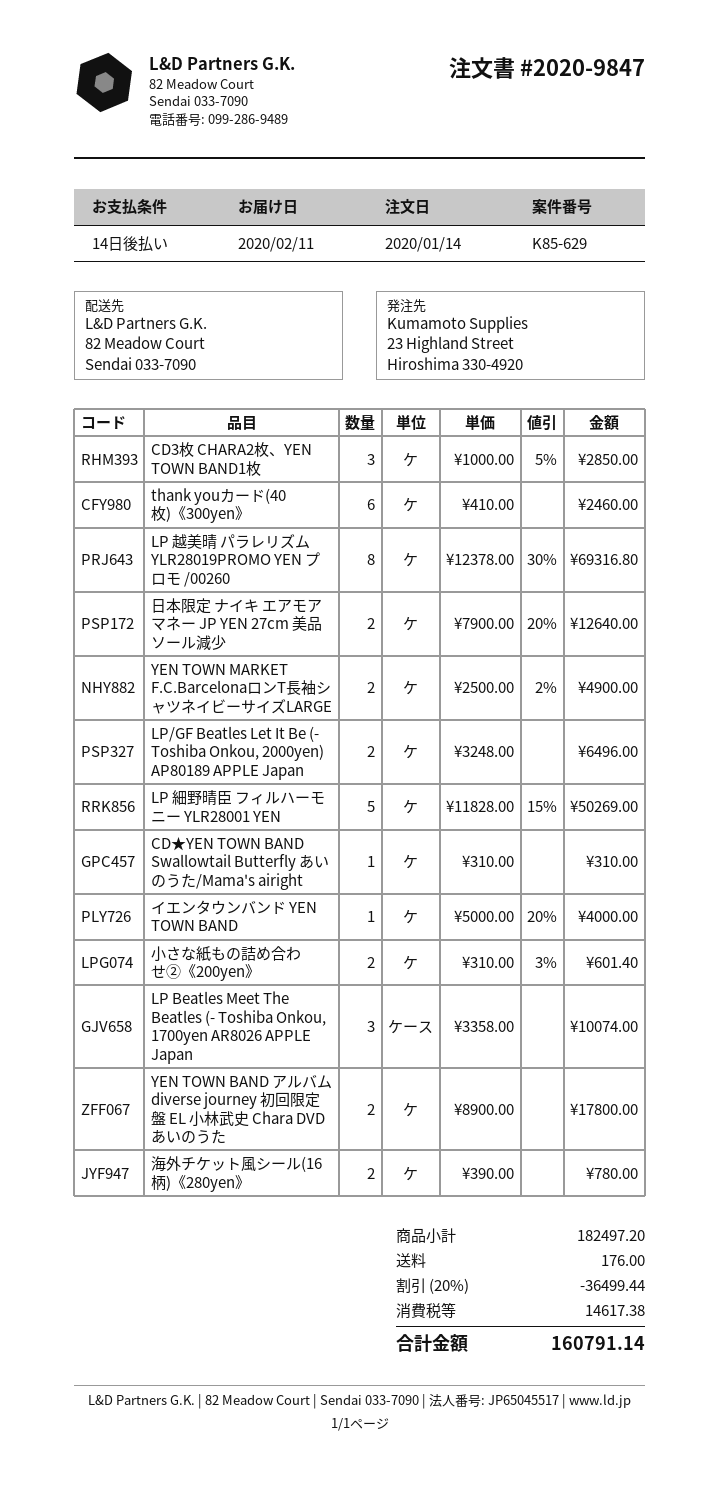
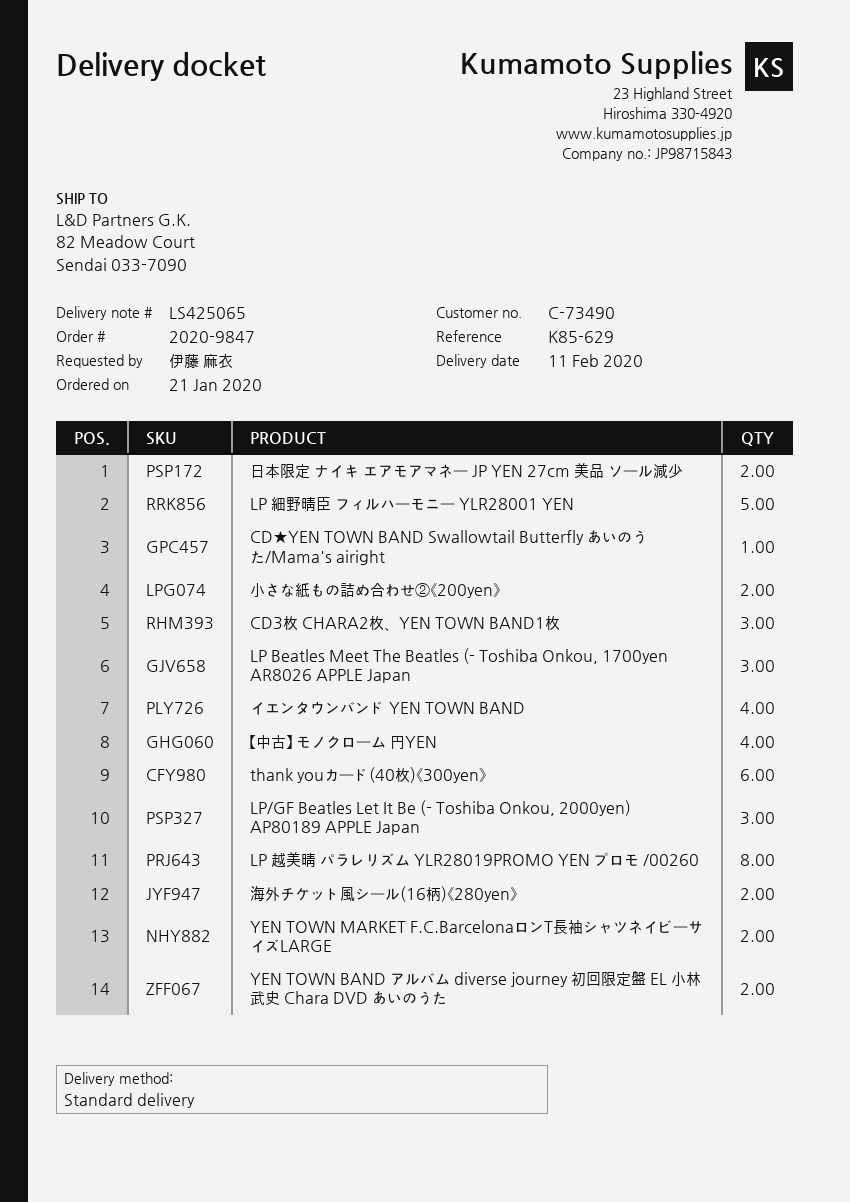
order date: 2020-01-14 -> 2020-01-21
LP/GF Beatles Let It Be (- Toshiba Onkou, 2000yen) AP80189 APPLE Japan: 2 -> 3
イエンタウンバンド YEN TOWN BAND: 1 -> 4
【中古】 モノクローム 円YEN: none -> 4

